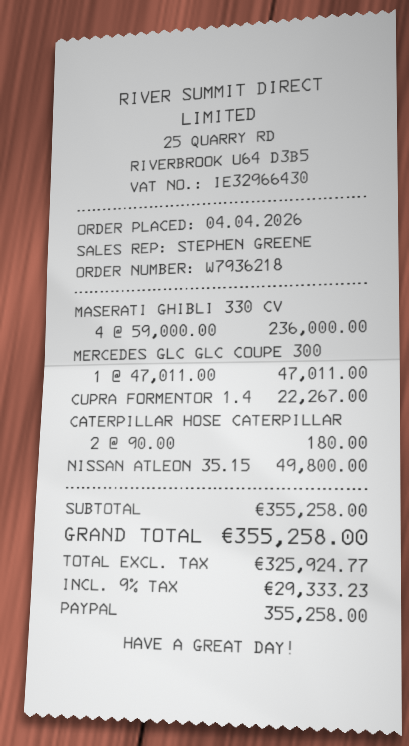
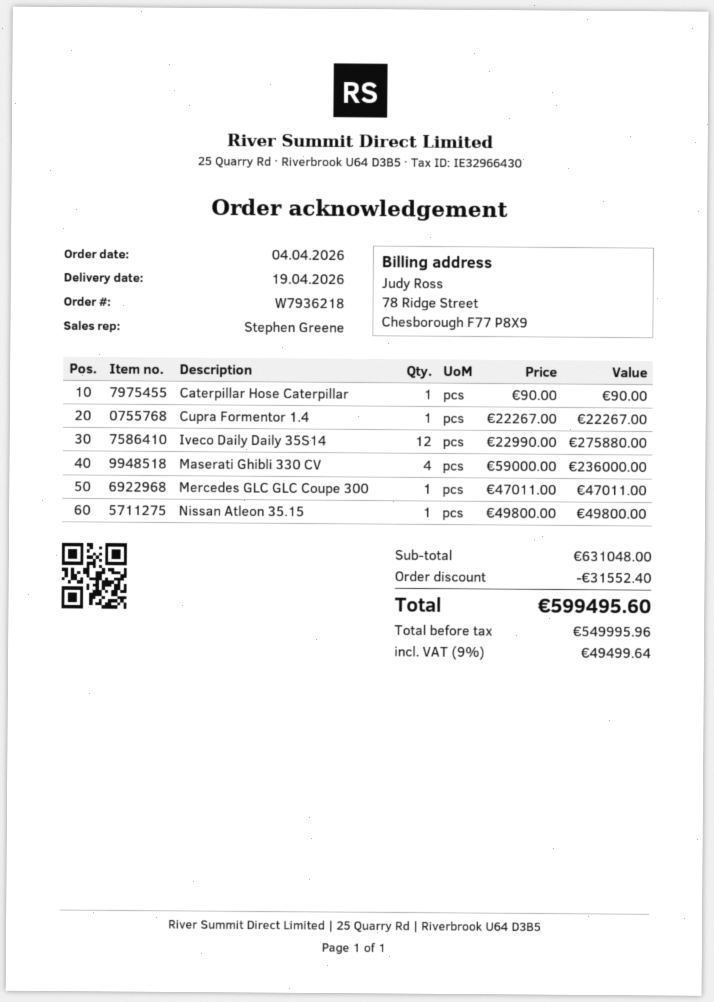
CATERPILLAR HOSE CATERPILLAR: 2 x 90.00 = 180.00 -> 1 x 90.00 = 90.00
Iveco Daily Daily 35S14: none -> 12 x 22990.00 = 275880.00
subtotal: 355258.00 -> 631048.00
discount: none -> 31552.40
net: 325924.77 -> 549995.96
tax: 9% = 29333.23 -> 9% = 49499.64
total: 355258.00 -> 599495.60

